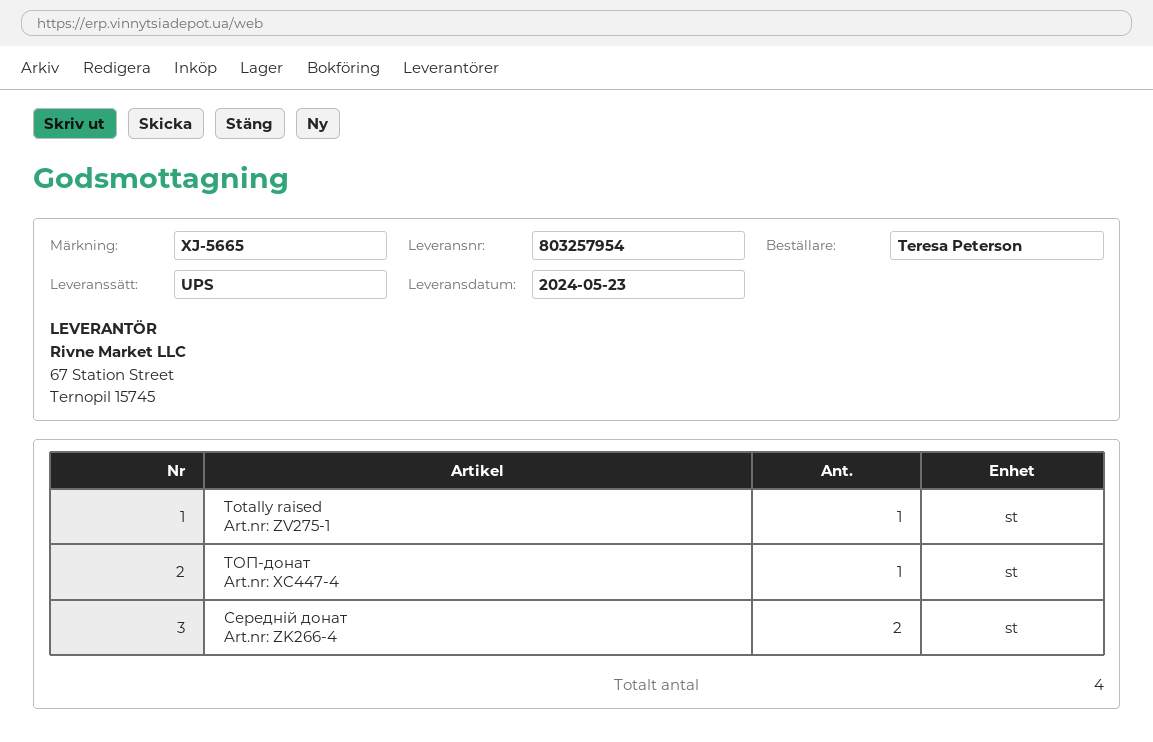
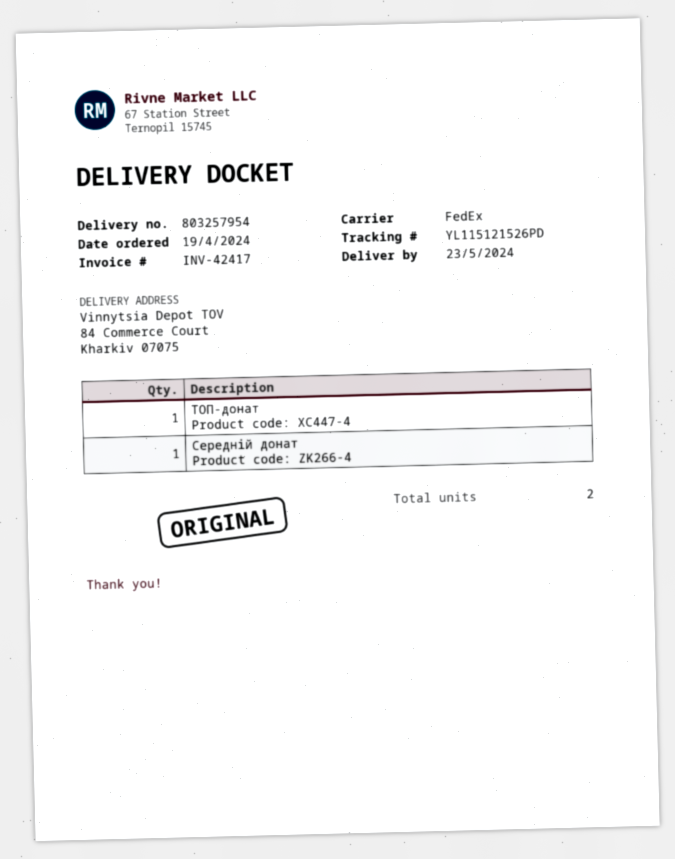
shipping method: UPS -> FedEx
Totally raised: 1 -> none
Середній донат: 2 -> 1
total quantity: 4 -> 2

